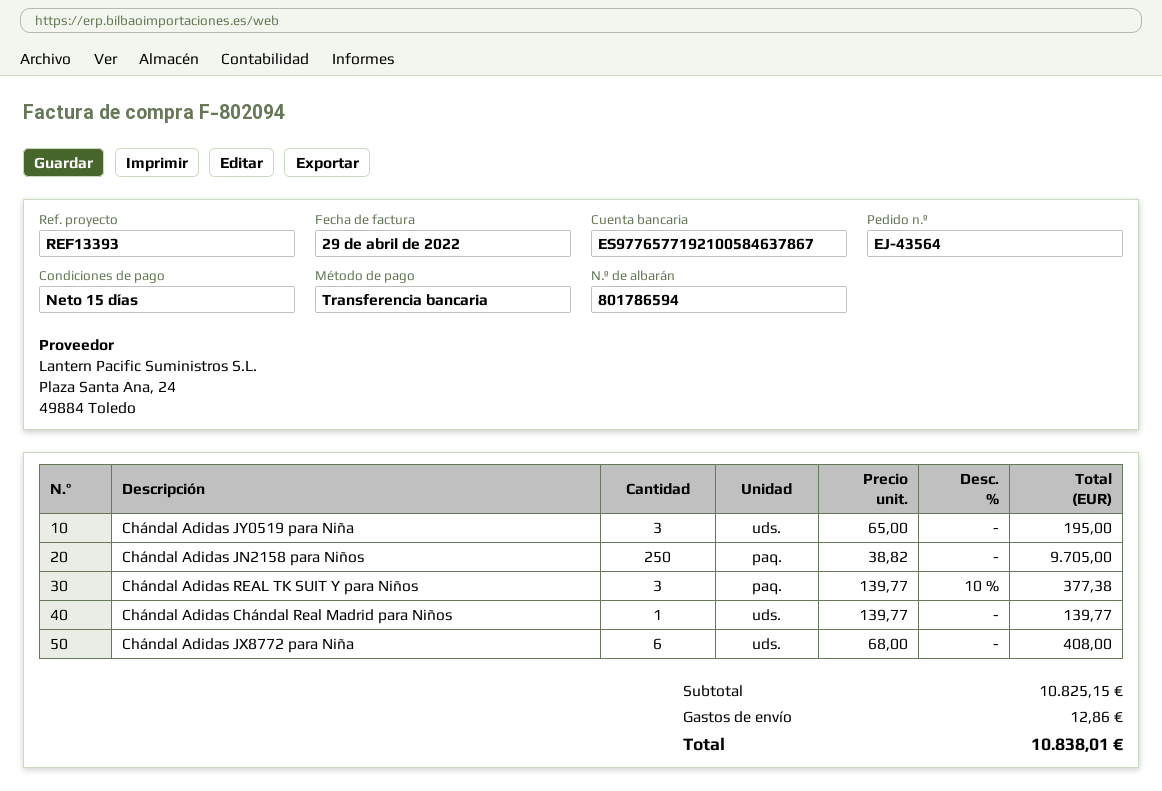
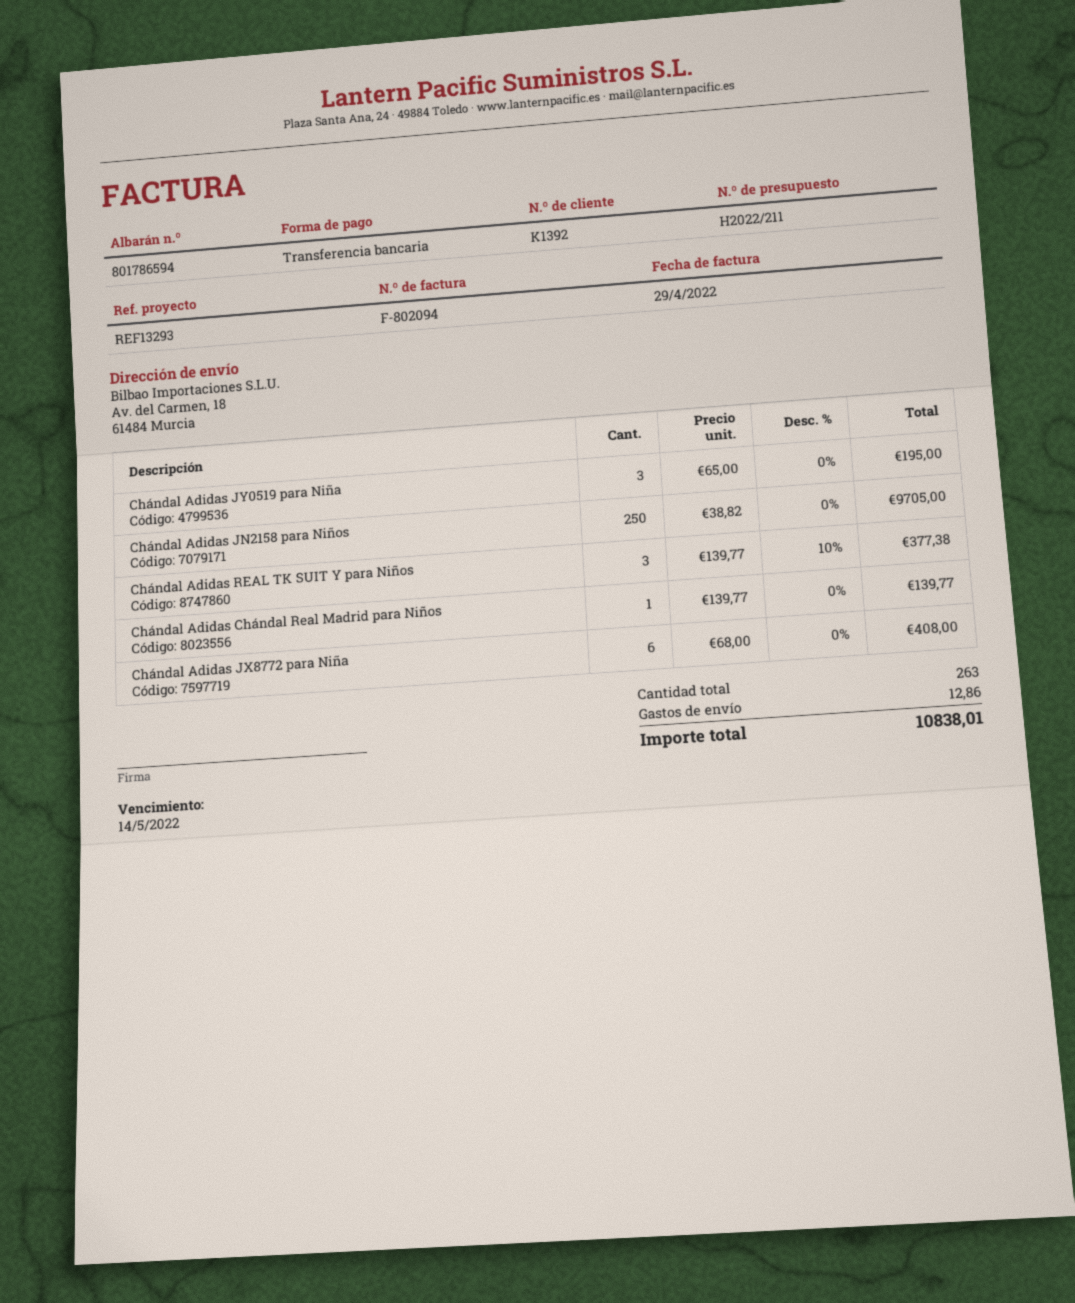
reference: REF13393 -> REF13293

